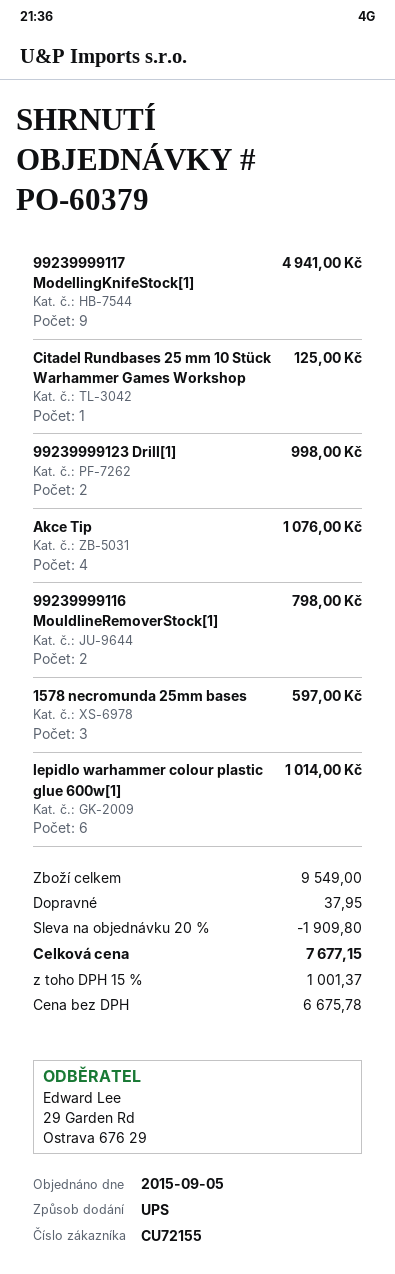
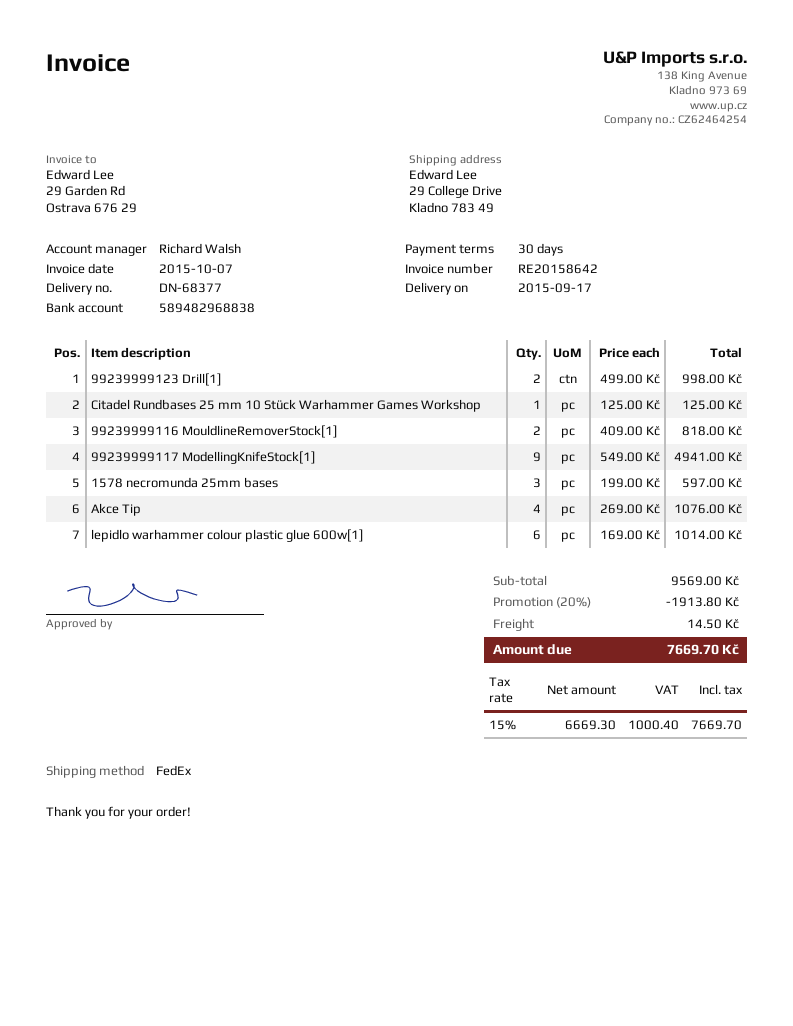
shipping method: UPS -> FedEx
99239999116 MouldlineRemoverStock[1]: 2 for 798.00 -> 2 for 818.00
subtotal: 9549.00 -> 9569.00
discount: 20% = 1909.80 -> 20% = 1913.80
shipping: 37.95 -> 14.50
net: 6675.78 -> 6669.30
tax: 15% = 1001.37 -> 15% = 1000.40
total: 7677.15 -> 7669.70

